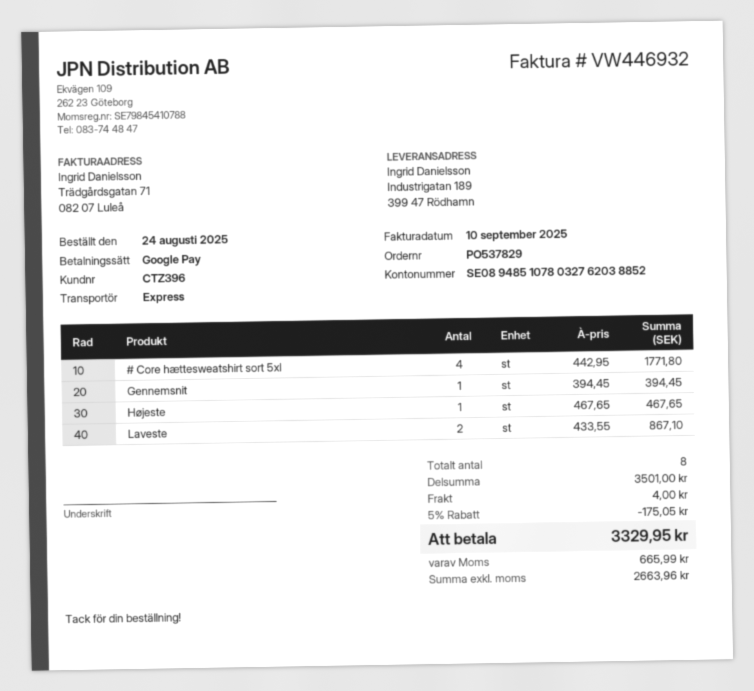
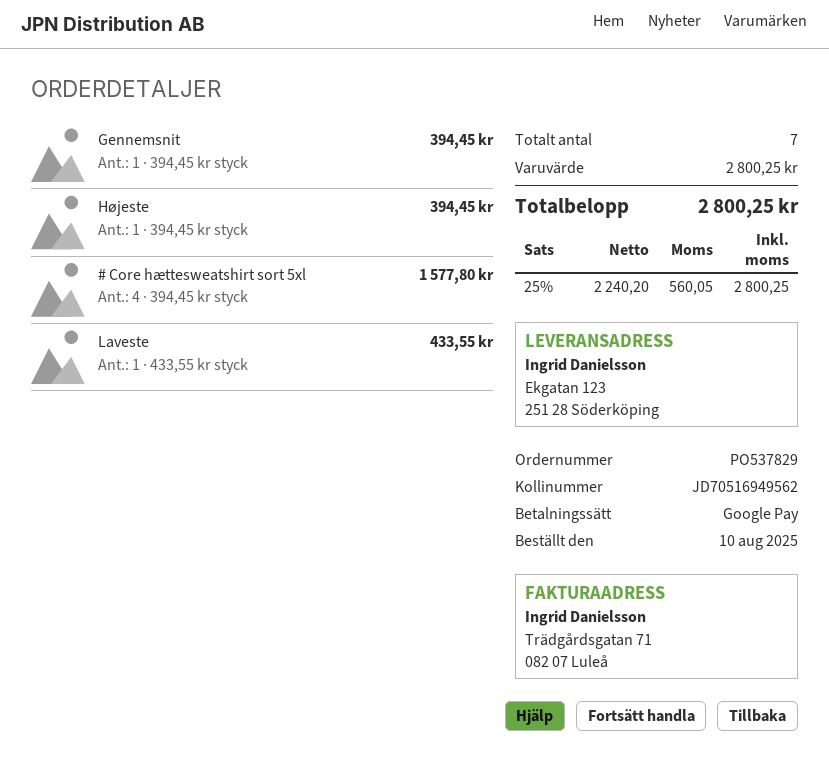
order date: 2025-08-24 -> 2025-08-10
ship to: Industrigatan 189, 399 47 Rödhamn -> Ekgatan 123, 251 28 Söderköping
# Core hættesweatshirt sort 5xl: 4 x 442.95 = 1771.80 -> 4 x 394.45 = 1577.80
Højeste: 1 x 467.65 = 467.65 -> 1 x 394.45 = 394.45
Laveste: 2 x 433.55 = 867.10 -> 1 x 433.55 = 433.55
total quantity: 8 -> 7
subtotal: 3501.00 -> 2800.25
discount: 5% = 175.05 -> none
shipping: 4.00 -> none
net: 2663.96 -> 2240.20
tax: 665.99 -> 560.05
total: 3329.95 -> 2800.25

